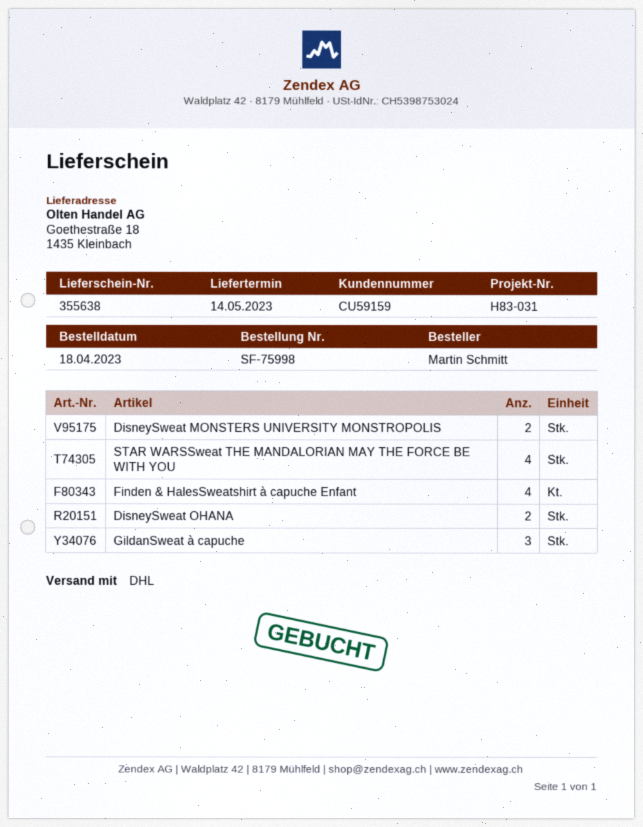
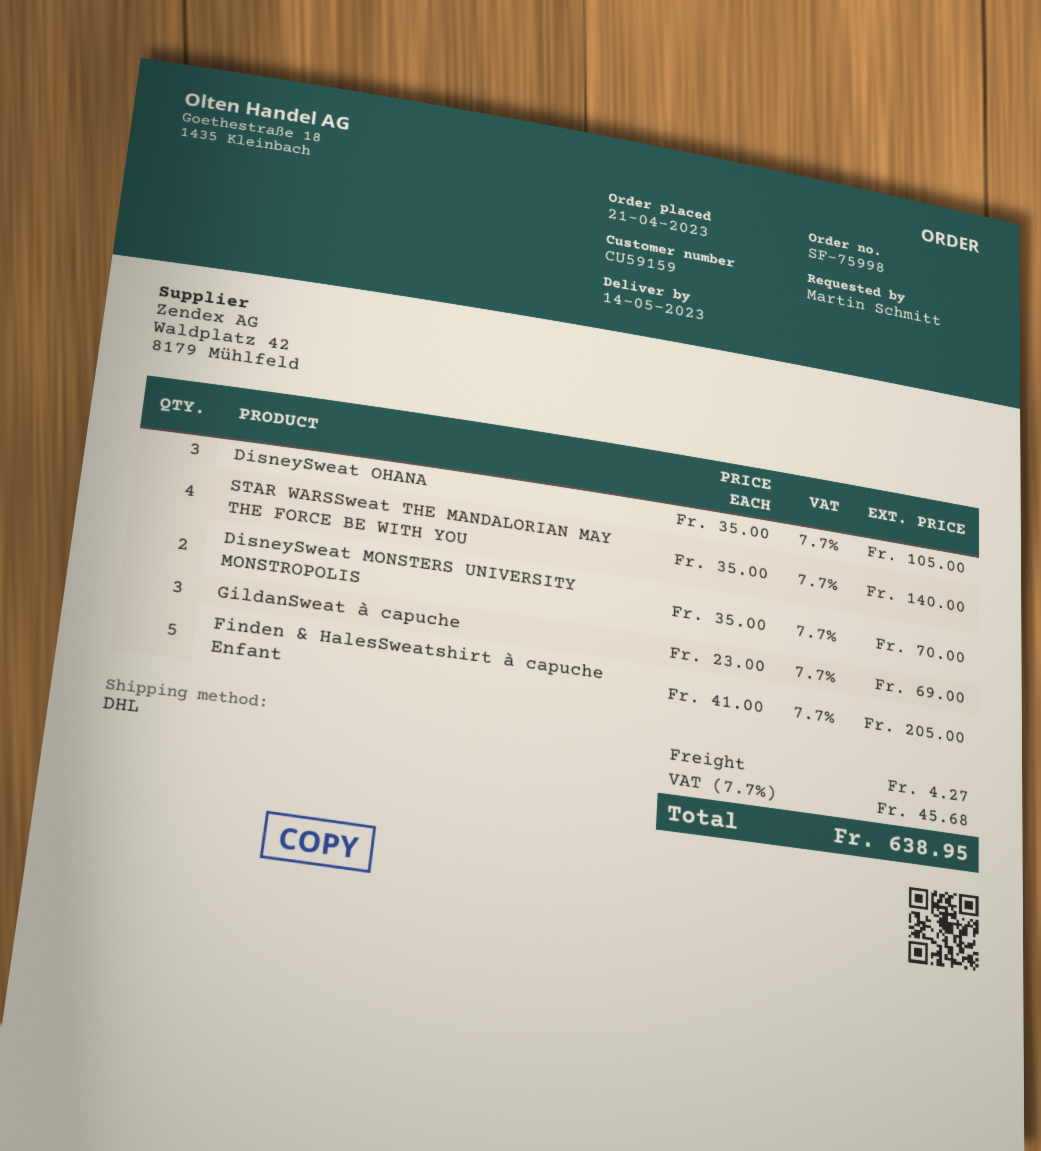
order date: 2023-04-18 -> 2023-04-21
Finden & HalesSweatshirt à capuche Enfant: 4 -> 5
DisneySweat OHANA: 2 -> 3

